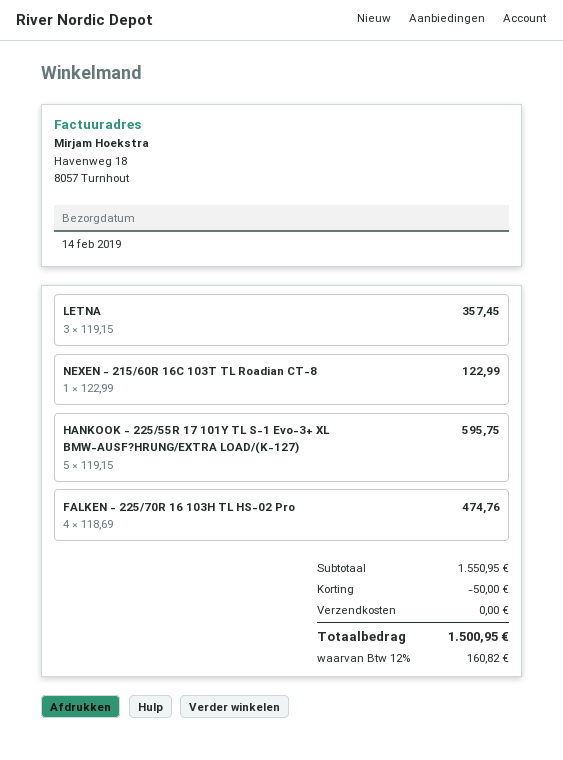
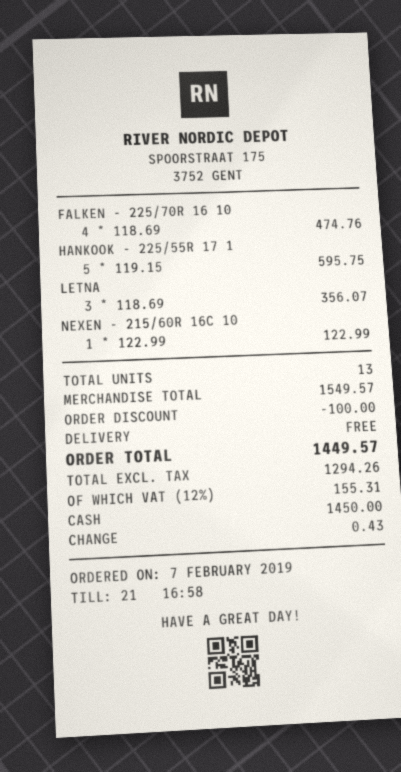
LETNA: 3 x 119.15 = 357.45 -> 3 x 118.69 = 356.07
subtotal: 1550.95 -> 1549.57
discount: 50.00 -> 100.00
tax: 12% = 160.82 -> 12% = 155.31
total: 1500.95 -> 1449.57

